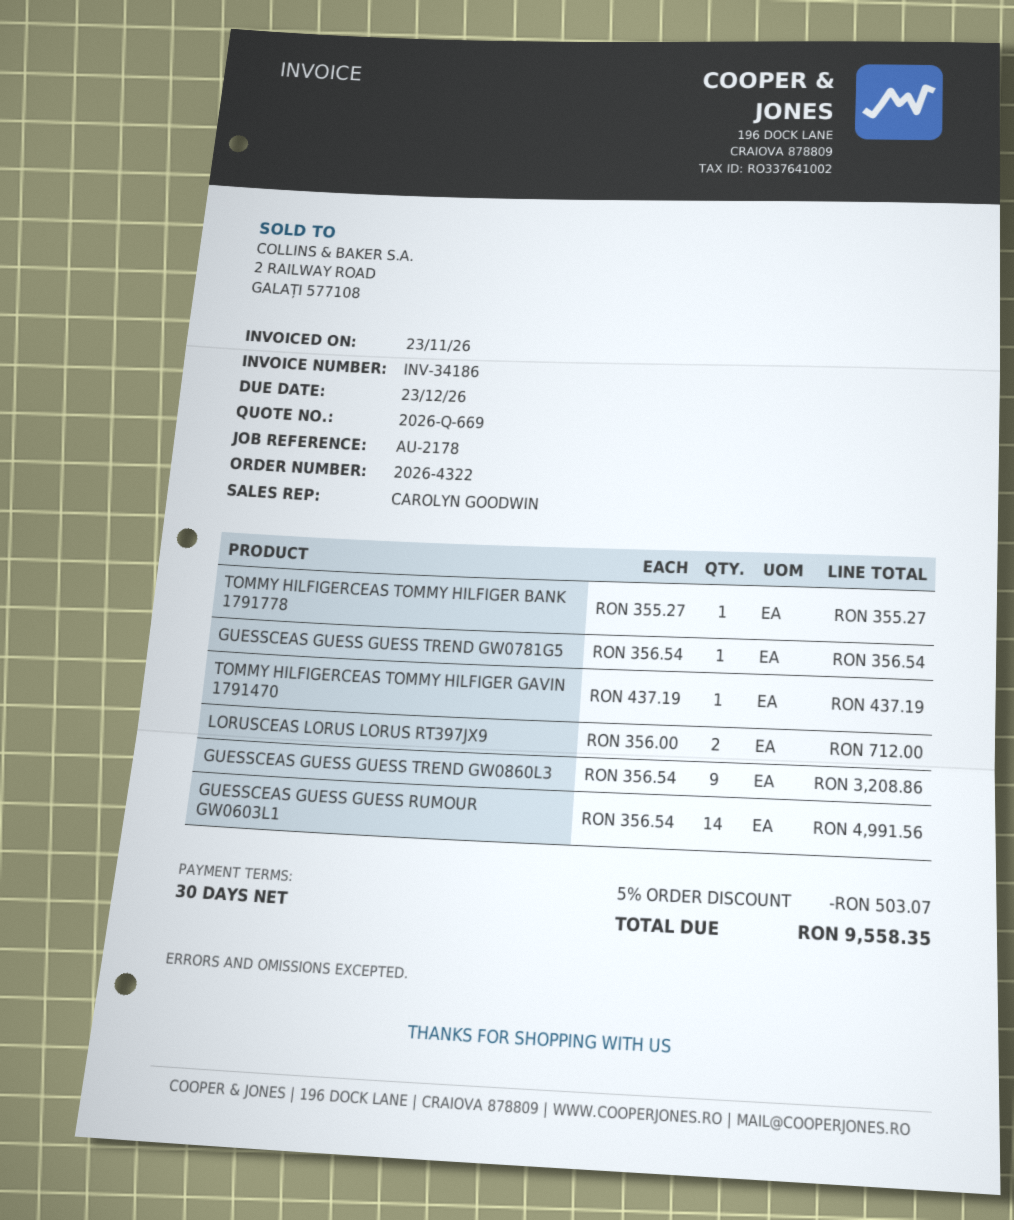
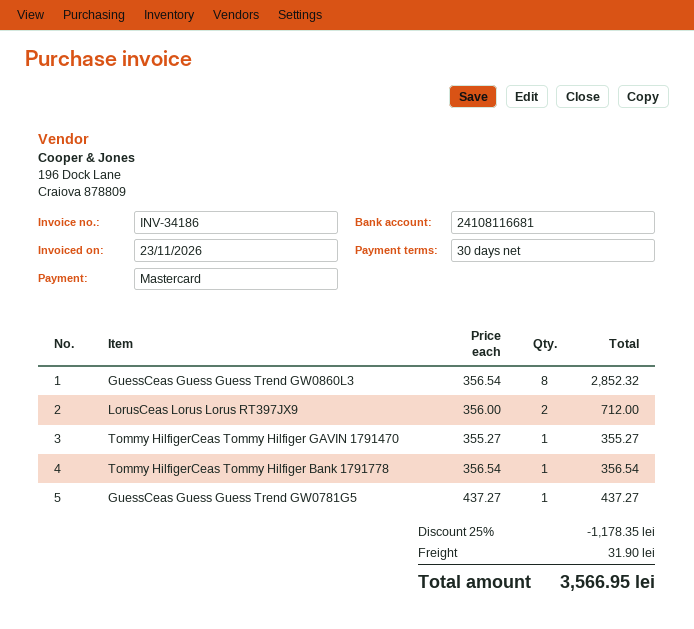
TOMMY HILFIGERCEAS TOMMY HILFIGER BANK 1791778: 1 x 355.27 = 355.27 -> 1 x 356.54 = 356.54
GUESSCEAS GUESS GUESS TREND GW0781G5: 1 x 356.54 = 356.54 -> 1 x 437.27 = 437.27
TOMMY HILFIGERCEAS TOMMY HILFIGER GAVIN 1791470: 1 x 437.19 = 437.19 -> 1 x 355.27 = 355.27
GUESSCEAS GUESS GUESS TREND GW0860L3: 9 x 356.54 = 3208.86 -> 8 x 356.54 = 2852.32
GUESSCEAS GUESS GUESS RUMOUR GW0603L1: 14 x 356.54 = 4991.56 -> none
discount: 5% = 503.07 -> 25% = 1178.35
shipping: none -> 31.90
total: 9558.35 -> 3566.95

